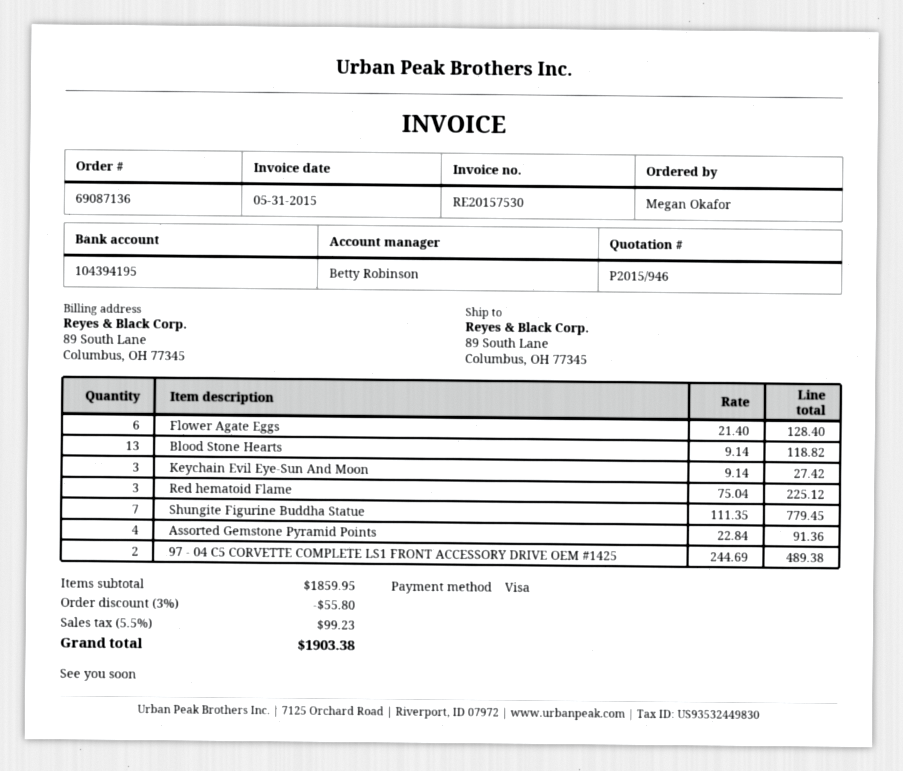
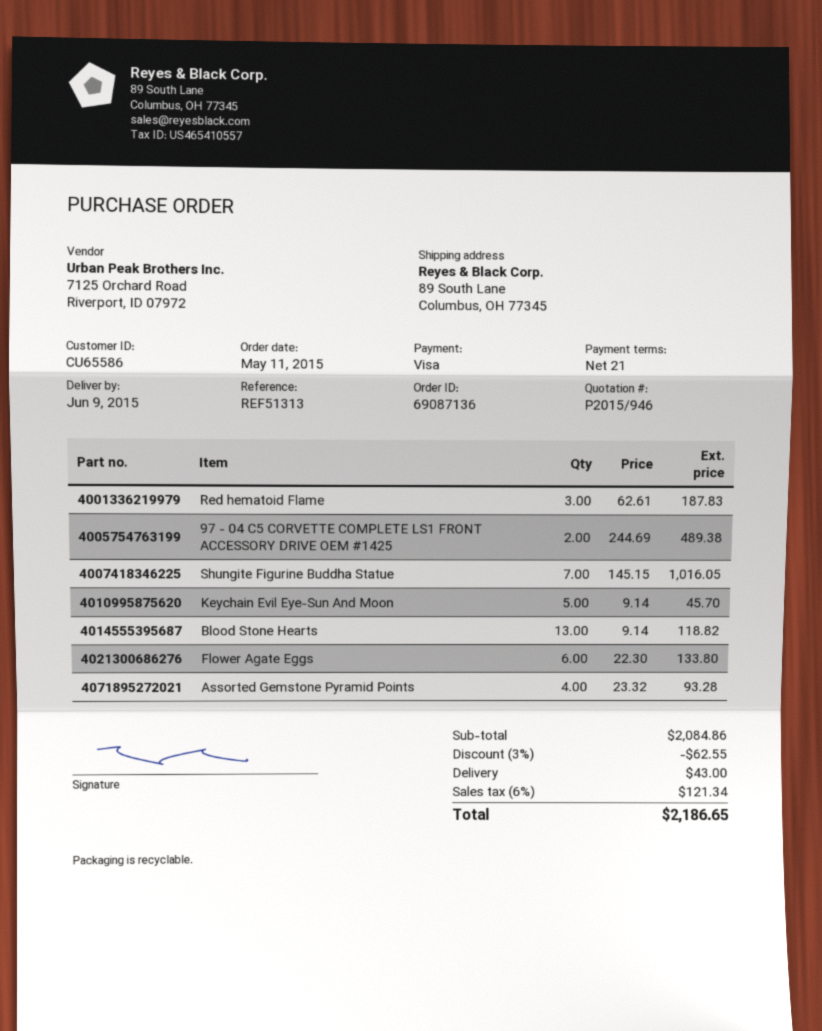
Flower Agate Eggs: 6 x 21.40 = 128.40 -> 6 x 22.30 = 133.80
Keychain Evil Eye-Sun And Moon: 3 x 9.14 = 27.42 -> 5 x 9.14 = 45.70
Red hematoid Flame: 3 x 75.04 = 225.12 -> 3 x 62.61 = 187.83
Shungite Figurine Buddha Statue: 7 x 111.35 = 779.45 -> 7 x 145.15 = 1016.05
Assorted Gemstone Pyramid Points: 4 x 22.84 = 91.36 -> 4 x 23.32 = 93.28
subtotal: 1859.95 -> 2084.86
discount: 3% = 55.80 -> 3% = 62.55
shipping: none -> 43.00
tax: 5.5% = 99.23 -> 6% = 121.34
total: 1903.38 -> 2186.65

